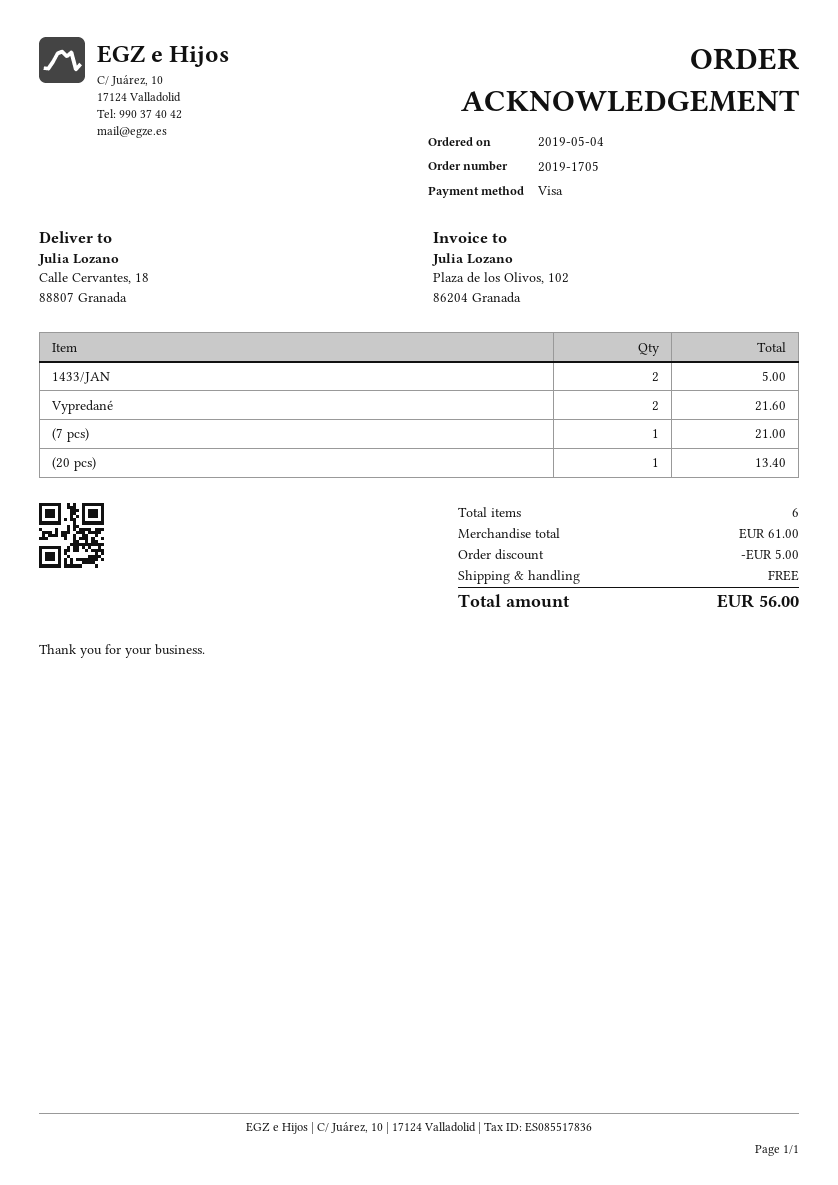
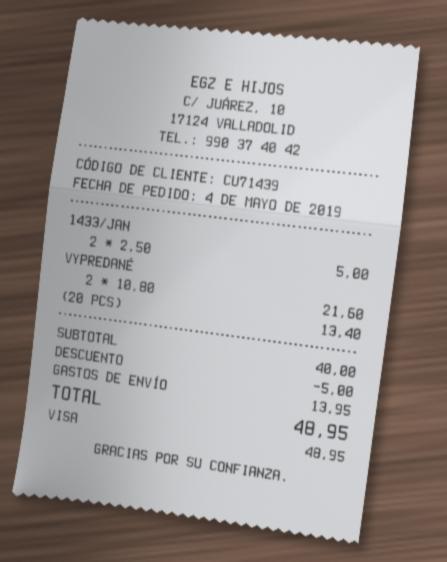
(7 pcs): 1 for 21.00 -> none
subtotal: 61.00 -> 40.00
shipping: 0.00 -> 13.95
total: 56.00 -> 48.95

